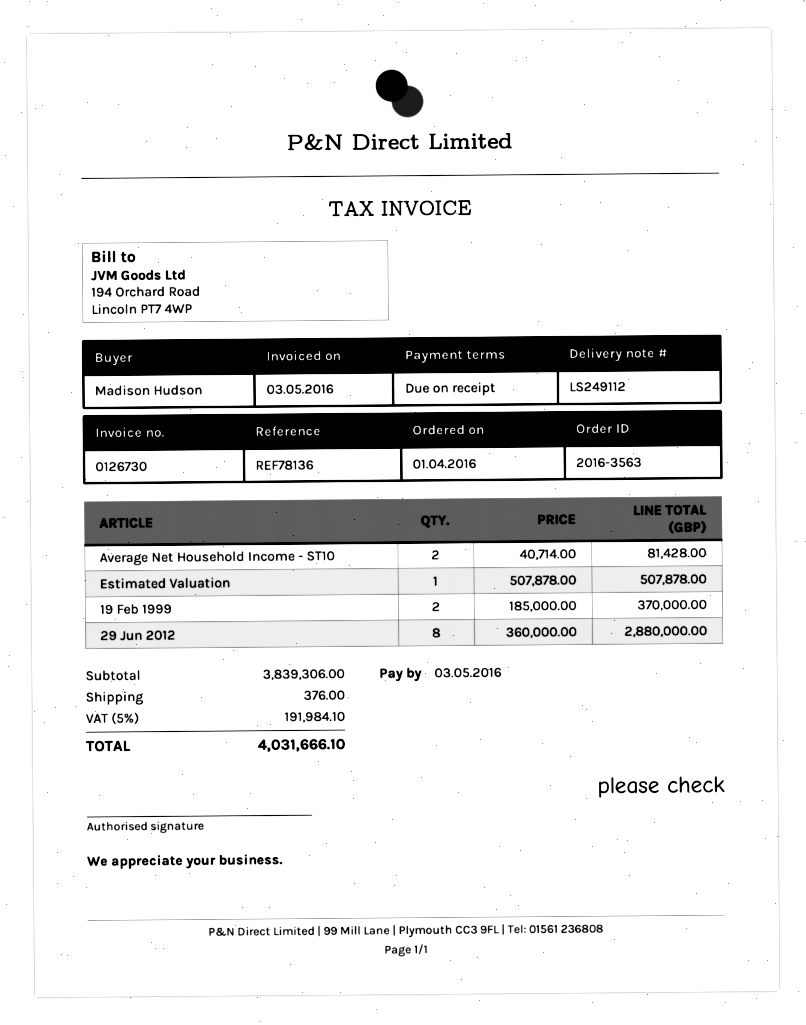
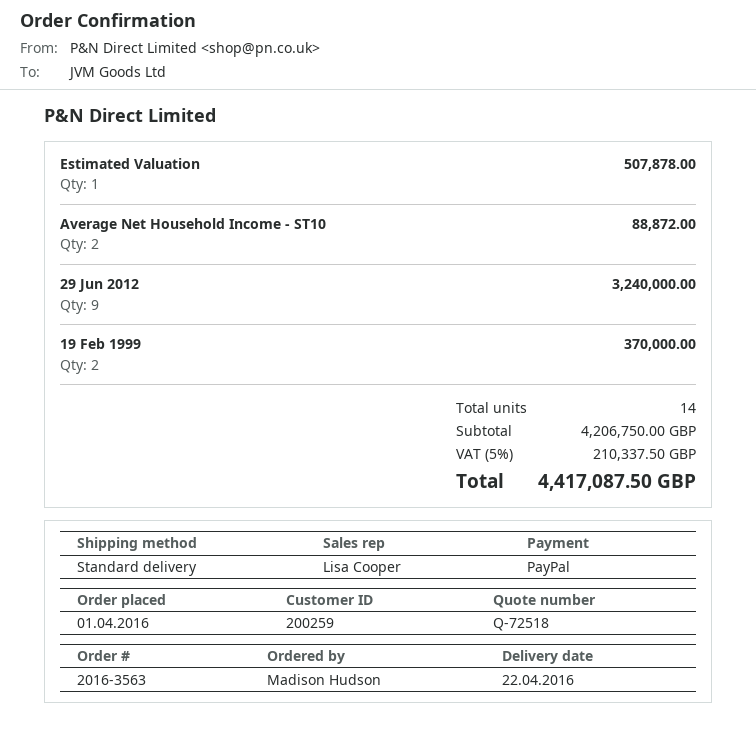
Average Net Household Income - ST10: 2 for 81428.00 -> 2 for 88872.00
29 Jun 2012: 8 for 2880000.00 -> 9 for 3240000.00
subtotal: 3839306.00 -> 4206750.00
shipping: 376.00 -> none
tax: 5% = 191984.10 -> 5% = 210337.50
total: 4031666.10 -> 4417087.50

